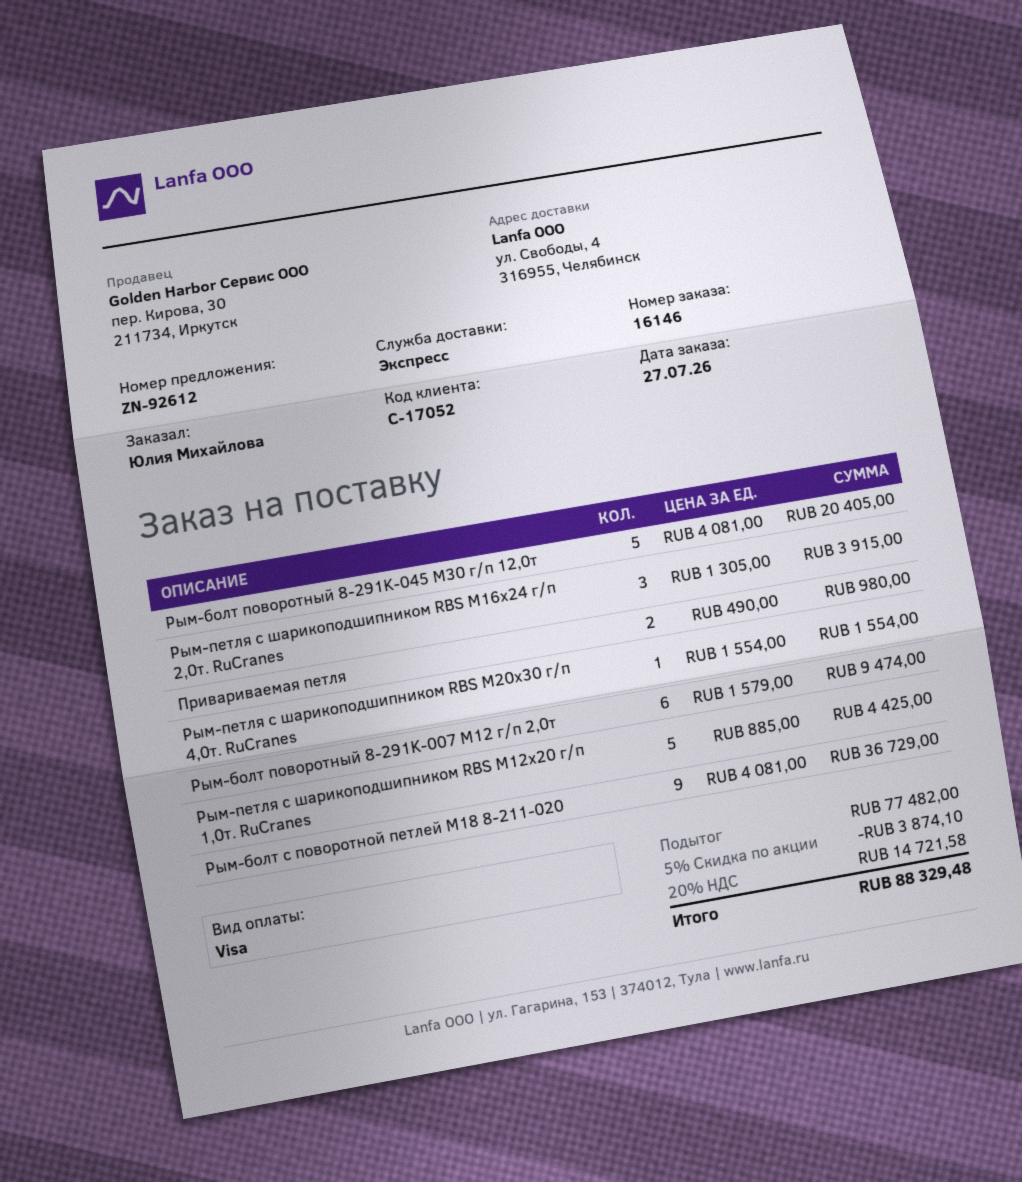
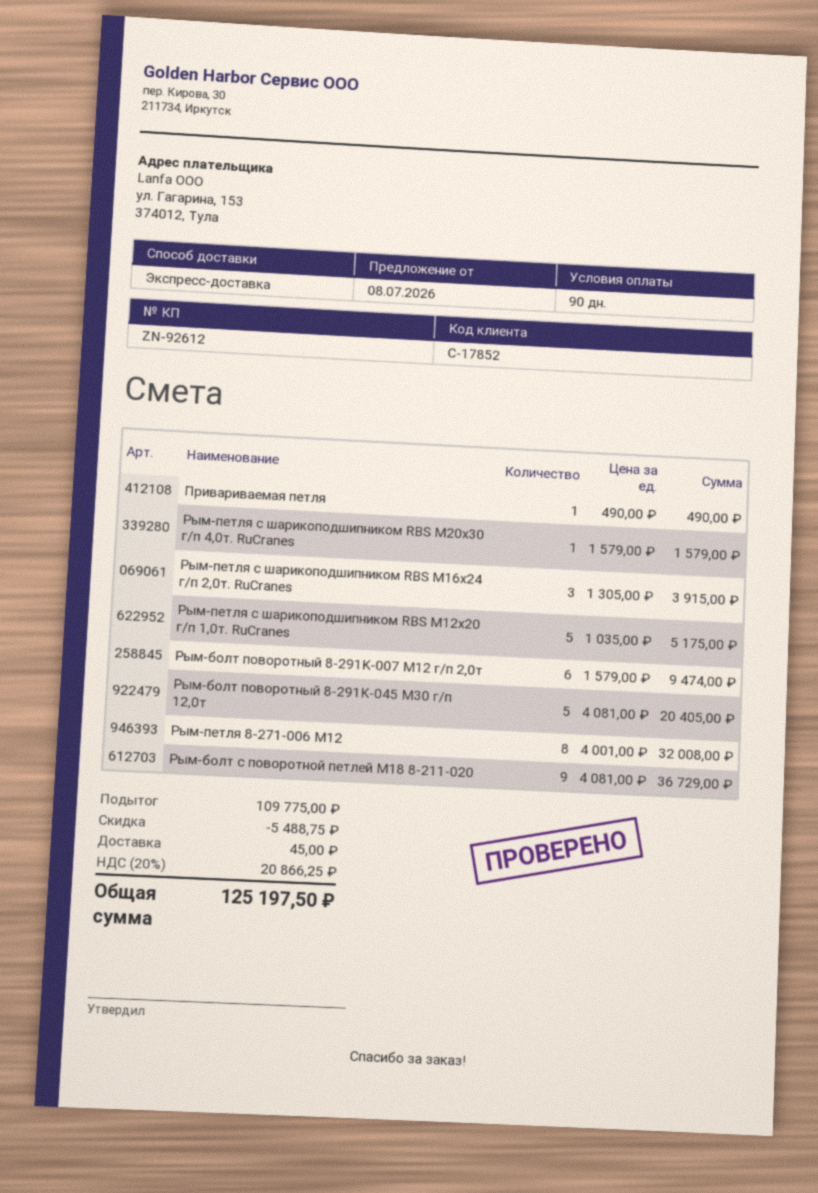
customer number: C-17052 -> C-17852
Привариваемая петля: 2 x 490.00 = 980.00 -> 1 x 490.00 = 490.00
Рым-петля с шарикоподшипником RBS М20х30 г/п 4,0т. RuCranes: 1 x 1554.00 = 1554.00 -> 1 x 1579.00 = 1579.00
Рым-петля с шарикоподшипником RBS М12х20 г/п 1,0т. RuCranes: 5 x 885.00 = 4425.00 -> 5 x 1035.00 = 5175.00
Рым-петля 8-271-006 М12: none -> 8 x 4001.00 = 32008.00
subtotal: 77482.00 -> 109775.00
discount: 3874.10 -> 5488.75
shipping: none -> 45.00
tax: 20% = 14721.58 -> 20% = 20866.25
total: 88329.48 -> 125197.50

